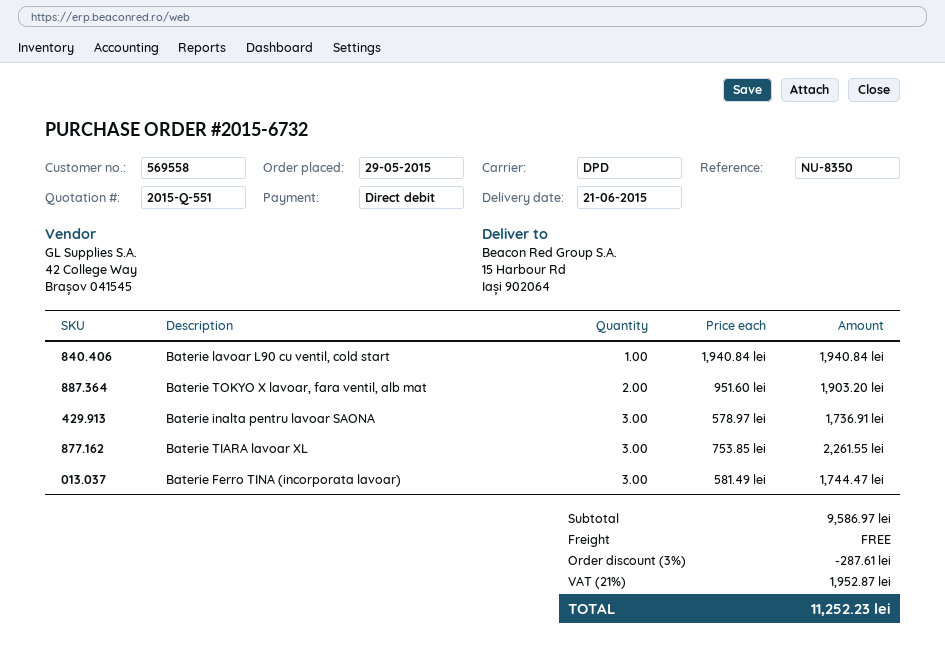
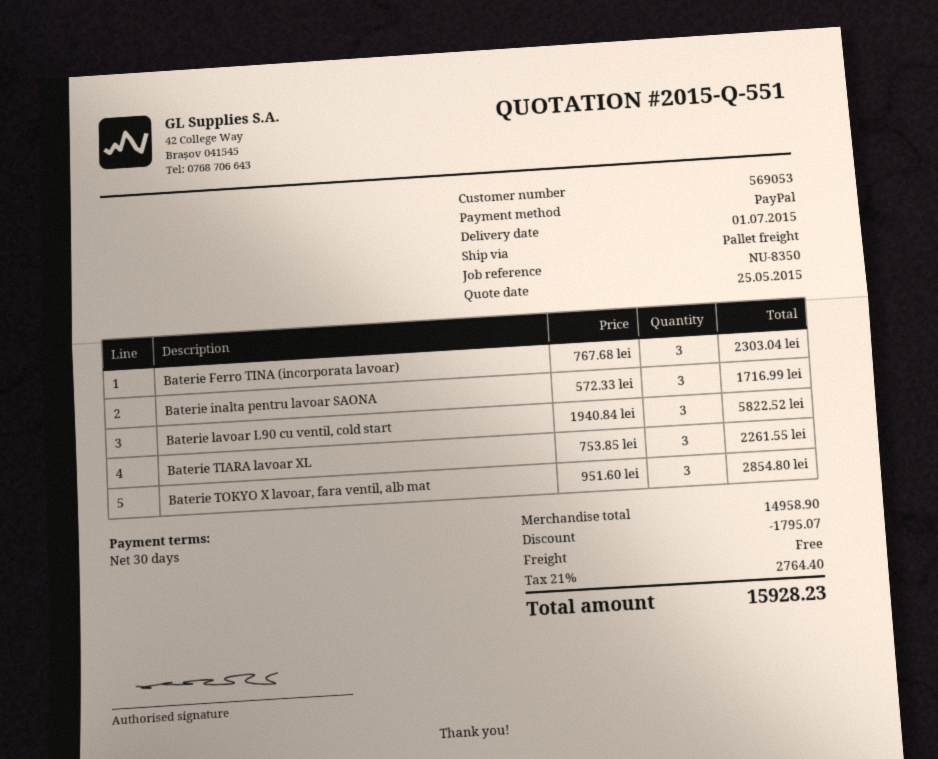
delivery date: 2015-06-21 -> 2015-07-01
customer number: 569558 -> 569053
payment method: direct debit -> PayPal
shipping method: DPD -> pallet freight
Baterie lavoar L90 cu ventil, cold start: 1 x 1940.84 = 1940.84 -> 3 x 1940.84 = 5822.52
Baterie TOKYO X lavoar, fara ventil, alb mat: 2 x 951.60 = 1903.20 -> 3 x 951.60 = 2854.80
Baterie inalta pentru lavoar SAONA: 3 x 578.97 = 1736.91 -> 3 x 572.33 = 1716.99
Baterie Ferro TINA (incorporata lavoar): 3 x 581.49 = 1744.47 -> 3 x 767.68 = 2303.04
subtotal: 9586.97 -> 14958.90
discount: 287.61 -> 1795.07
tax: 21% = 1952.87 -> 21% = 2764.40
total: 11252.23 -> 15928.23

